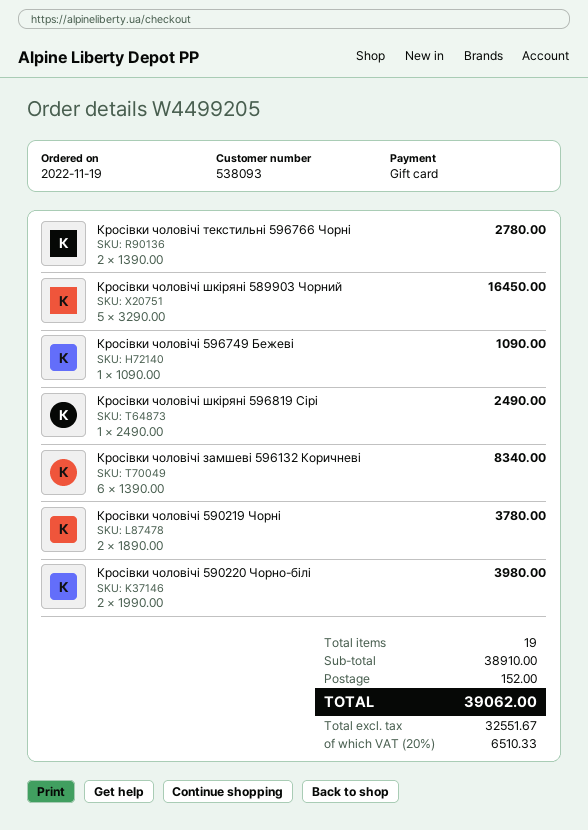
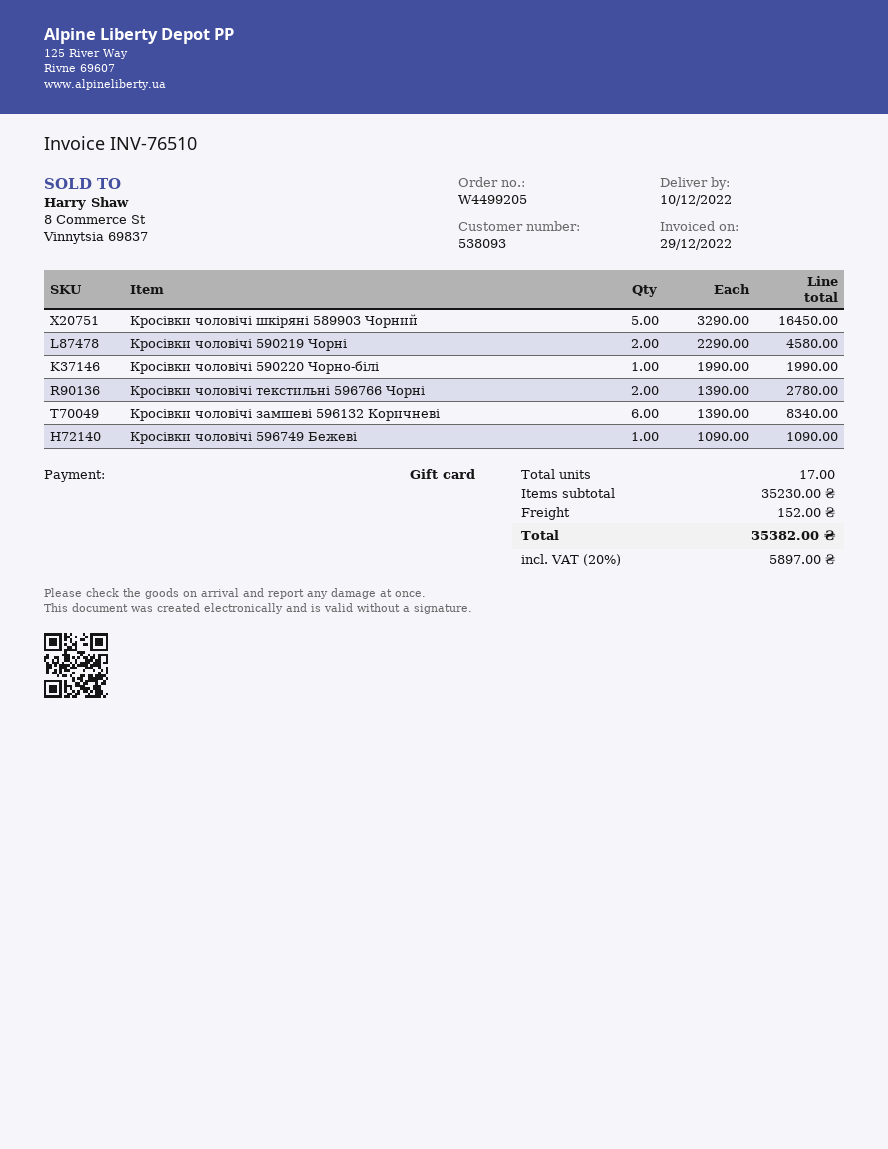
Кросівки чоловічі шкіряні 596819 Сірі: 1 x 2490.00 = 2490.00 -> none
Кросівки чоловічі 590219 Чорні: 2 x 1890.00 = 3780.00 -> 2 x 2290.00 = 4580.00
Кросівки чоловічі 590220 Чорно-білі: 2 x 1990.00 = 3980.00 -> 1 x 1990.00 = 1990.00
total quantity: 19 -> 17
subtotal: 38910.00 -> 35230.00
tax: 20% = 6510.33 -> 20% = 5897.00
total: 39062.00 -> 35382.00

